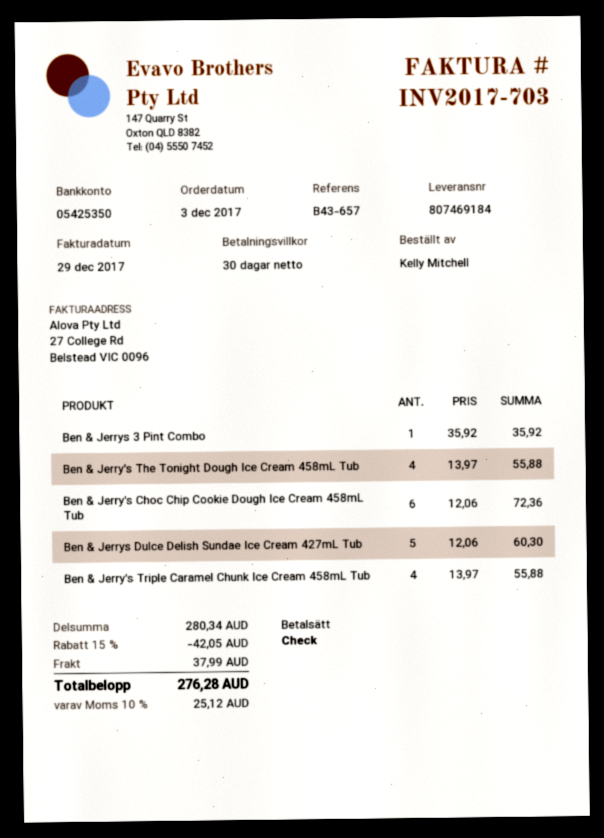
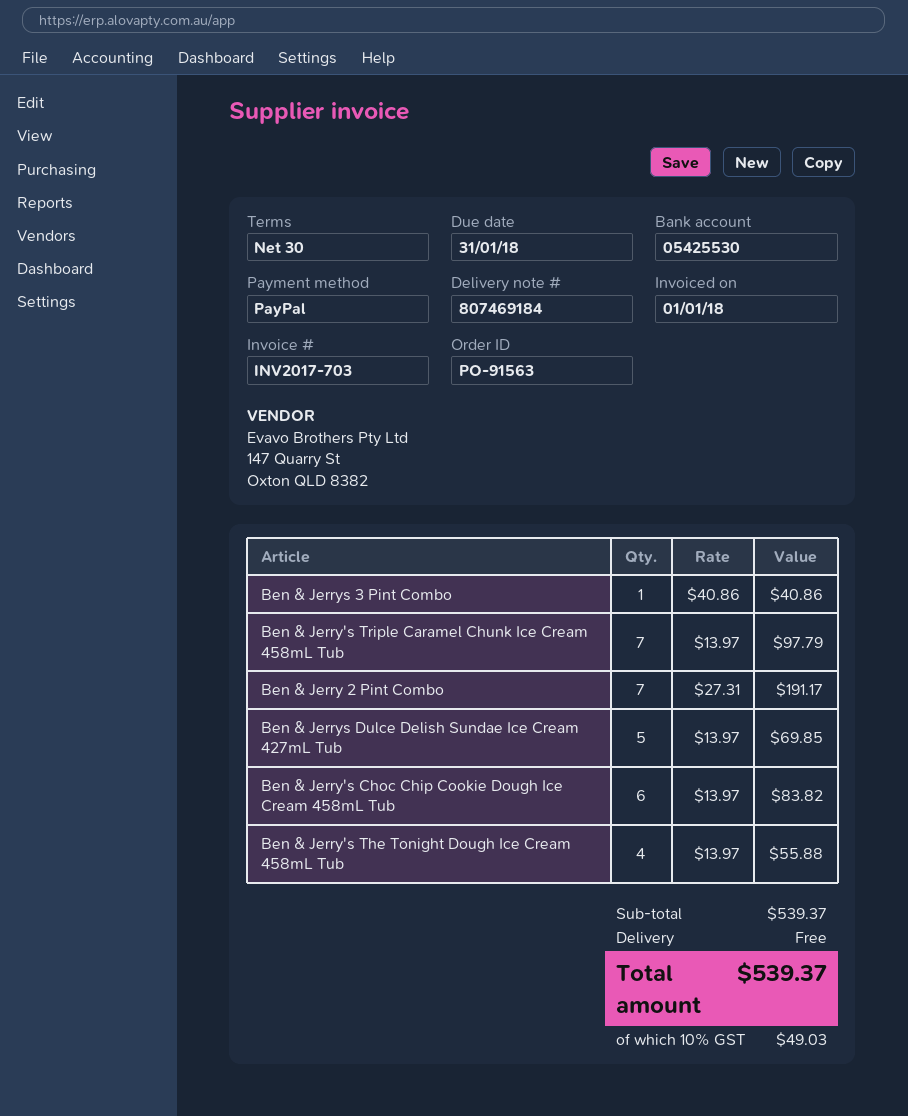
invoice date: 2017-12-29 -> 2018-01-01
payment method: cheque -> PayPal
bank account: 05425350 -> 05425530
Ben & Jerrys 3 Pint Combo: 1 x 35.92 = 35.92 -> 1 x 40.86 = 40.86
Ben & Jerry's Choc Chip Cookie Dough Ice Cream 458mL Tub: 6 x 12.06 = 72.36 -> 6 x 13.97 = 83.82
Ben & Jerrys Dulce Delish Sundae Ice Cream 427mL Tub: 5 x 12.06 = 60.30 -> 5 x 13.97 = 69.85
Ben & Jerry's Triple Caramel Chunk Ice Cream 458mL Tub: 4 x 13.97 = 55.88 -> 7 x 13.97 = 97.79
Ben & Jerry 2 Pint Combo: none -> 7 x 27.31 = 191.17
subtotal: 280.34 -> 539.37
discount: 15% = 42.05 -> none
shipping: 37.99 -> 0.00
tax: 10% = 25.12 -> 10% = 49.03
total: 276.28 -> 539.37

